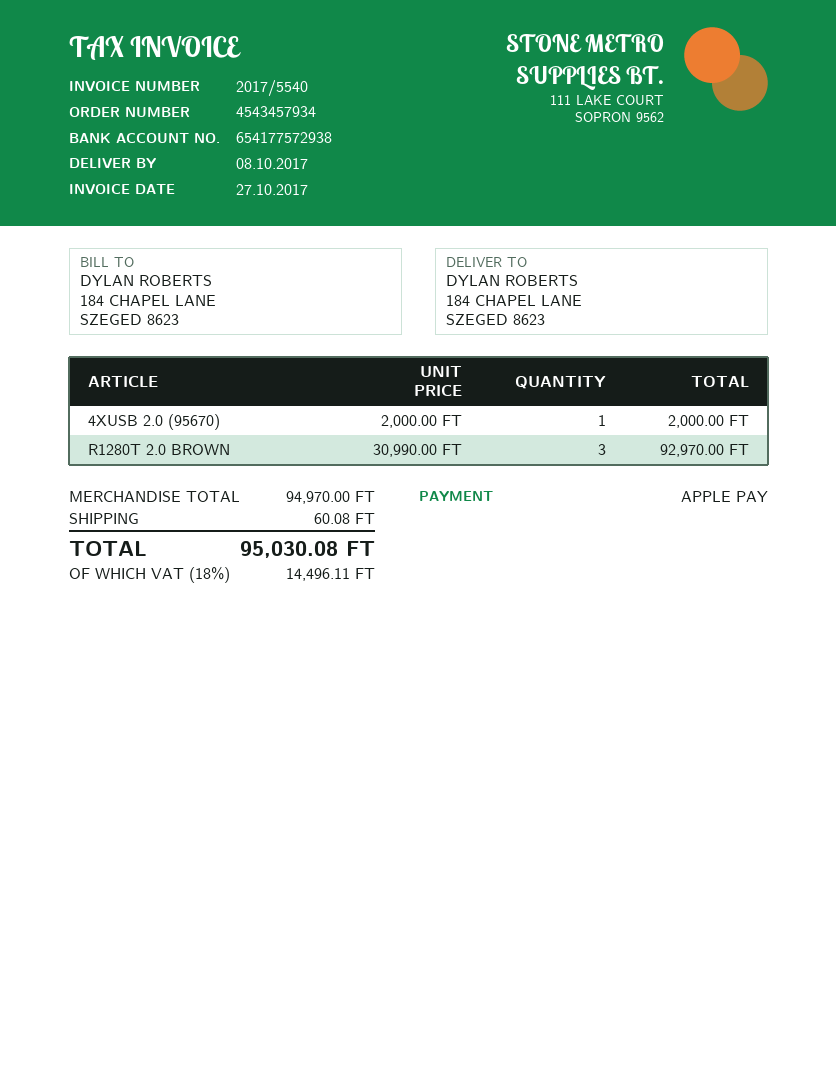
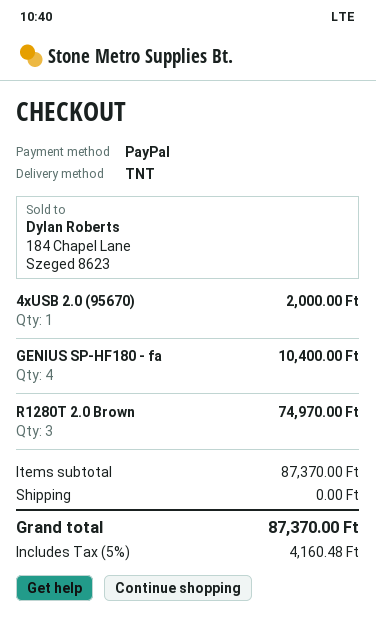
payment method: Apple Pay -> PayPal
R1280T 2.0 BROWN: 3 for 92970.00 -> 3 for 74970.00
GENIUS SP-HF180 - fa: none -> 4 for 10400.00
subtotal: 94970.00 -> 87370.00
shipping: 60.08 -> 0.00
tax: 18% = 14496.11 -> 5% = 4160.48
total: 95030.08 -> 87370.00

